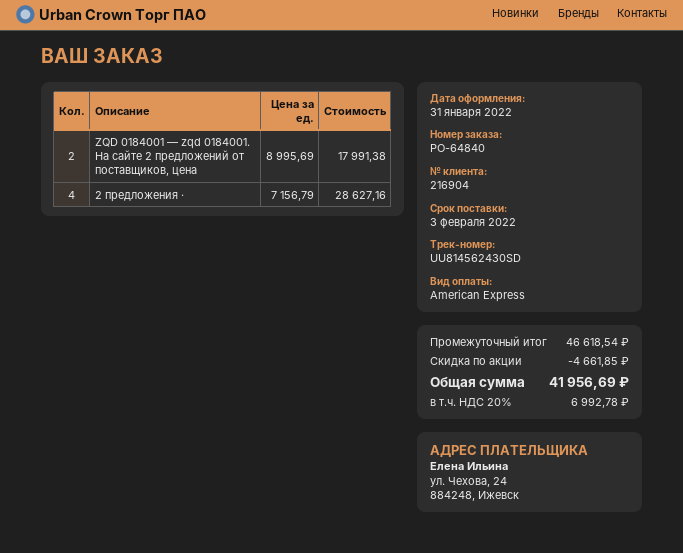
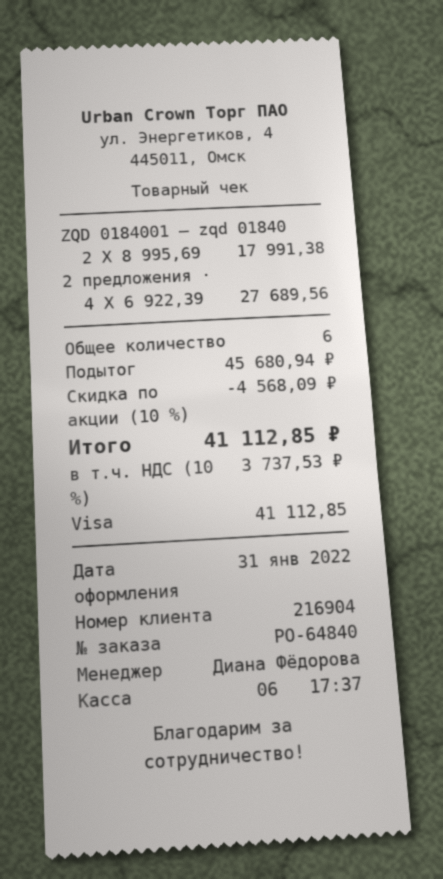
payment method: American Express -> Visa
2 предложения ·: 4 x 7156.79 = 28627.16 -> 4 x 6922.39 = 27689.56
subtotal: 46618.54 -> 45680.94
discount: 4661.85 -> 4568.09
tax: 20% = 6992.78 -> 10% = 3737.53
total: 41956.69 -> 41112.85

